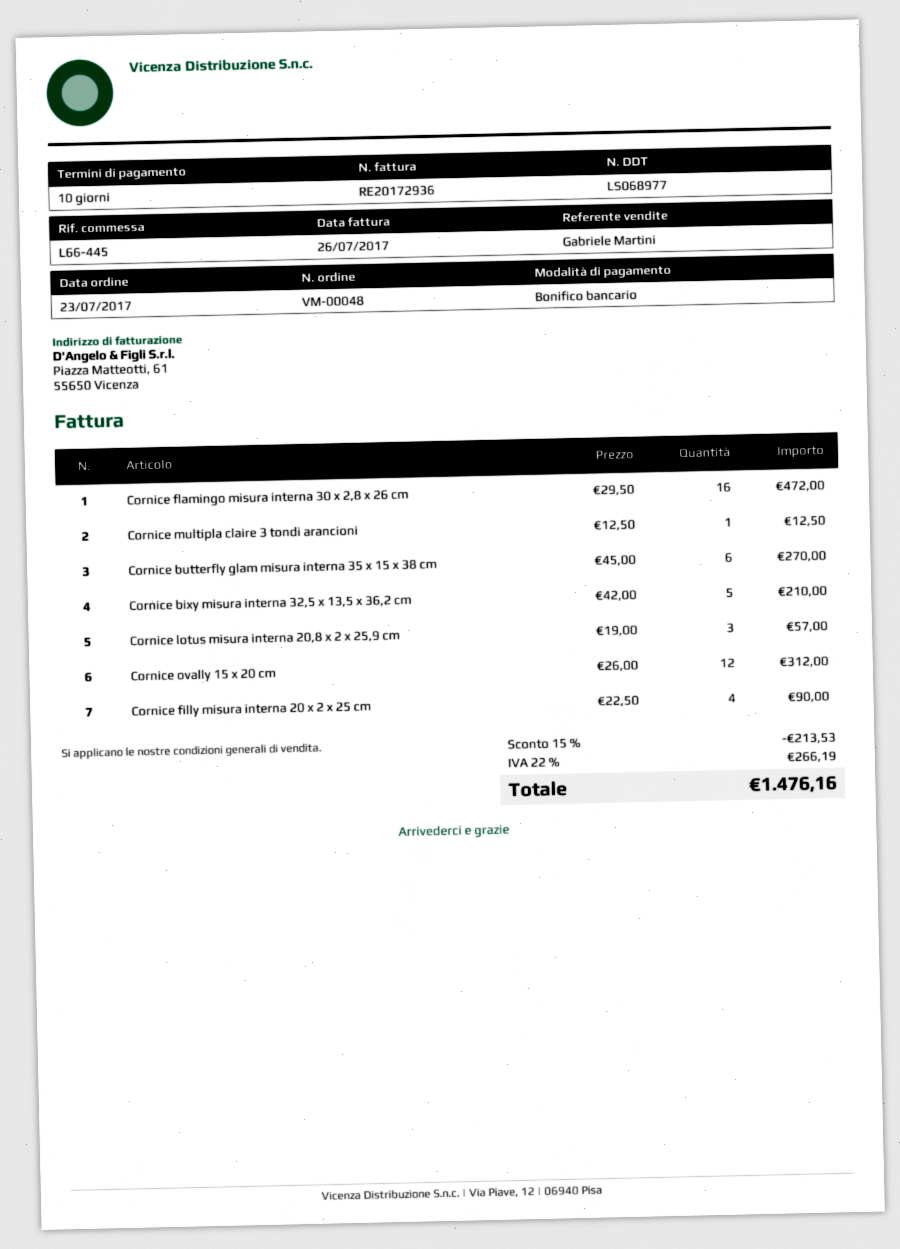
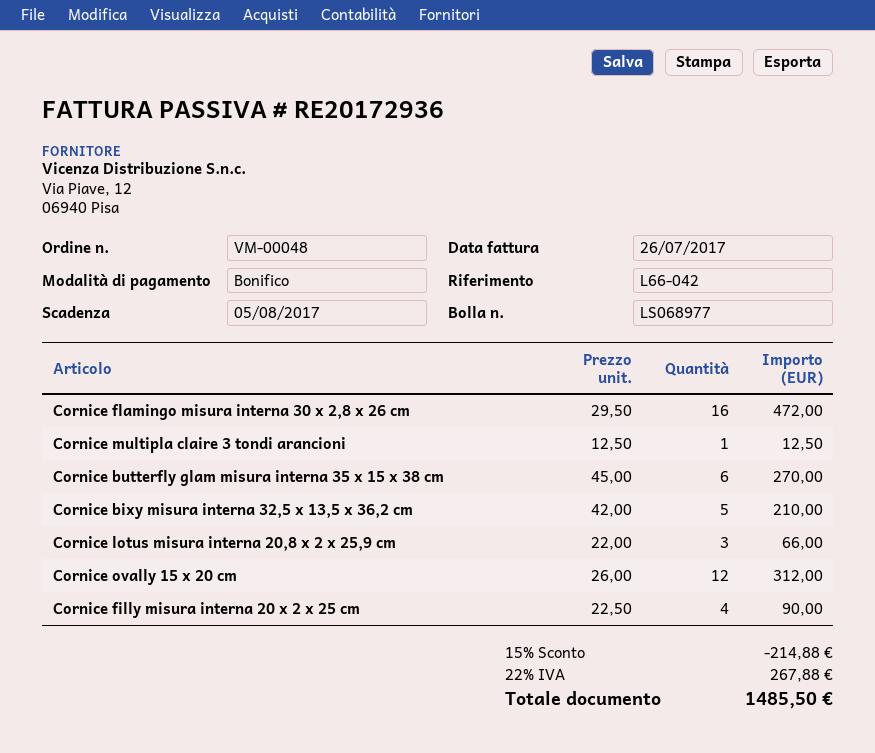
reference: L66-445 -> L66-042
Cornice lotus misura interna 20,8 x 2 x 25,9 cm: 3 x 19.00 = 57.00 -> 3 x 22.00 = 66.00
discount: 15% = 213.53 -> 15% = 214.88
tax: 22% = 266.19 -> 22% = 267.88
total: 1476.16 -> 1485.50

